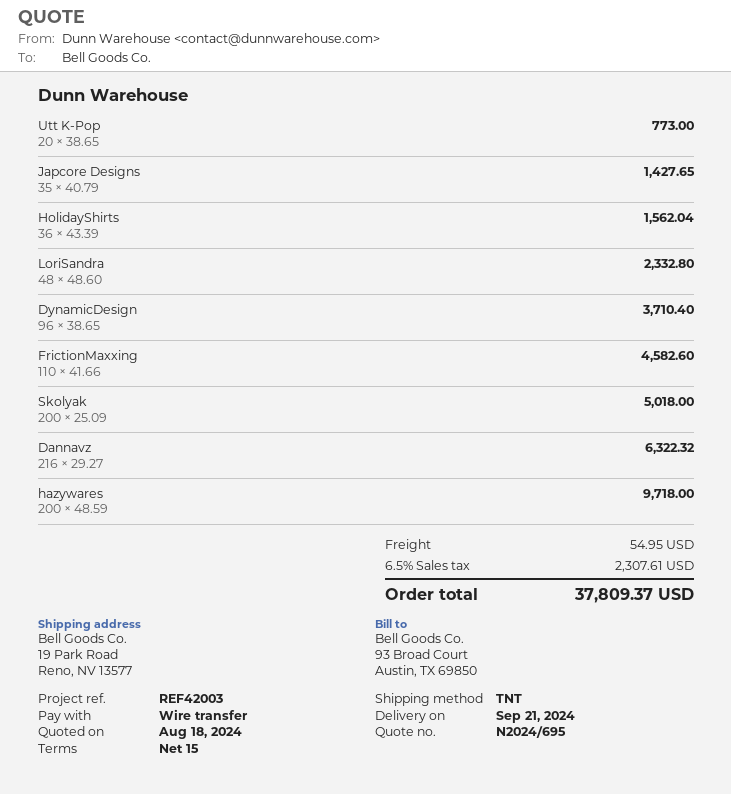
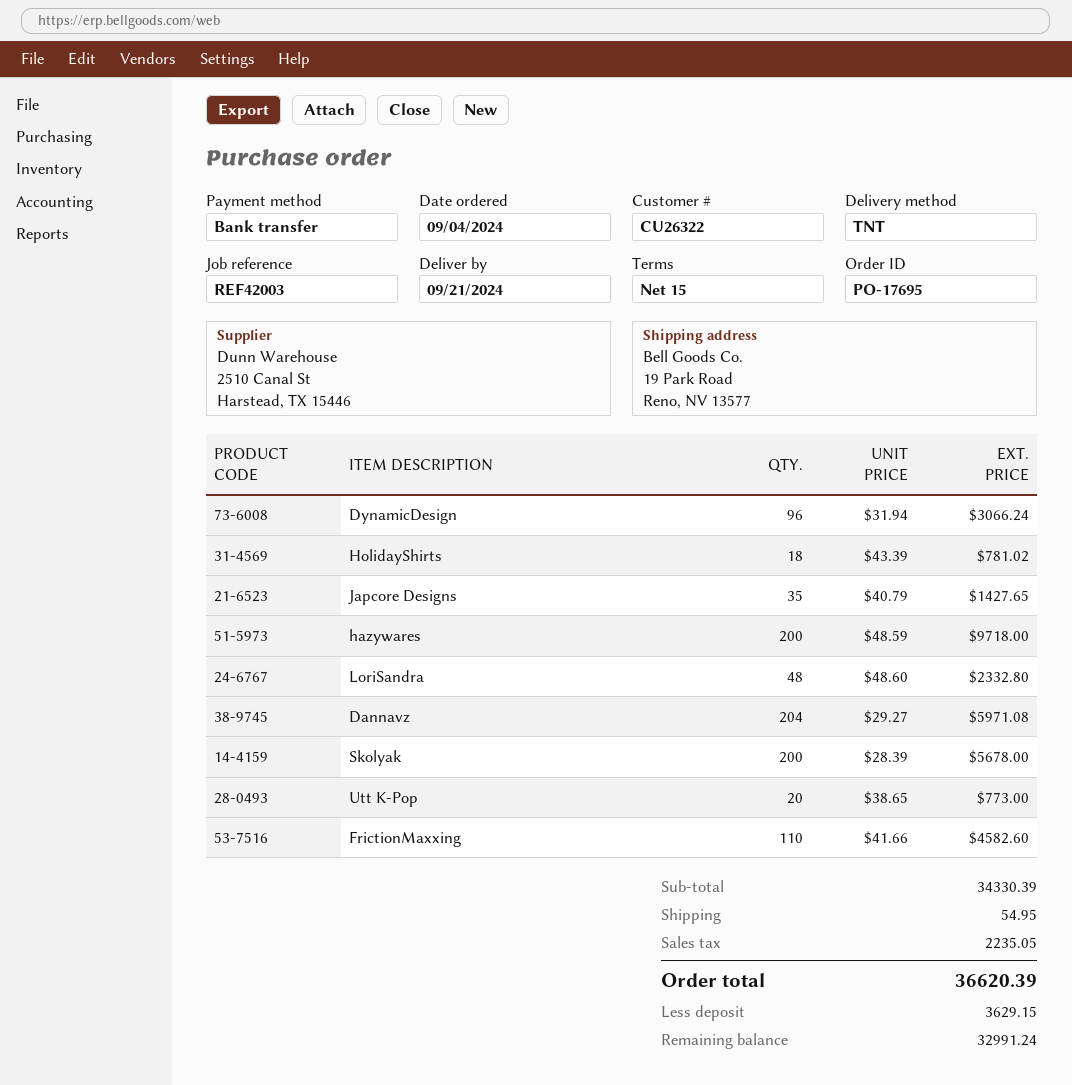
HolidayShirts: 36 x 43.39 = 1562.04 -> 18 x 43.39 = 781.02
DynamicDesign: 96 x 38.65 = 3710.40 -> 96 x 31.94 = 3066.24
Skolyak: 200 x 25.09 = 5018.00 -> 200 x 28.39 = 5678.00
Dannavz: 216 x 29.27 = 6322.32 -> 204 x 29.27 = 5971.08
tax: 2307.61 -> 2235.05
total: 37809.37 -> 36620.39

